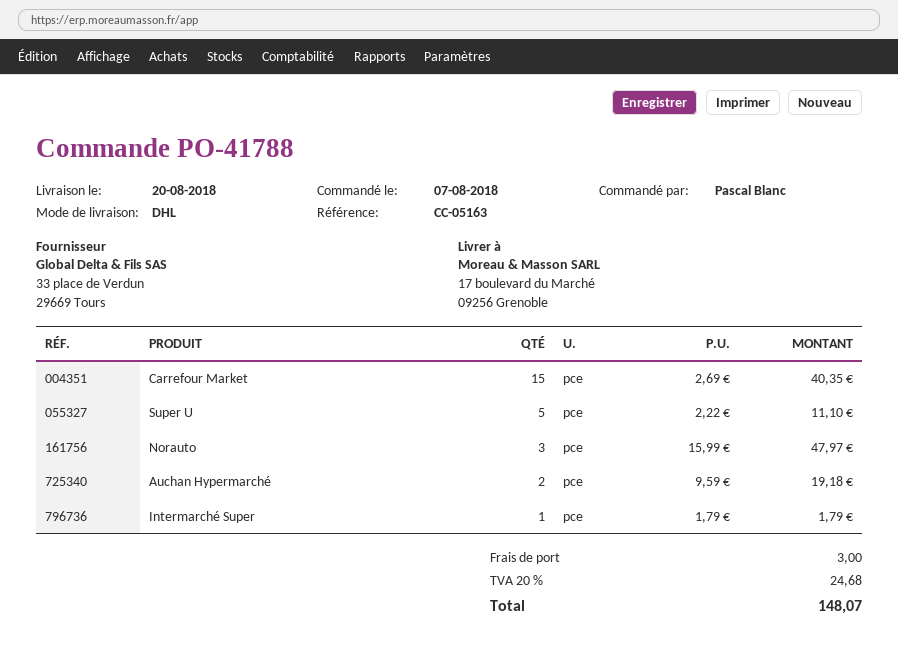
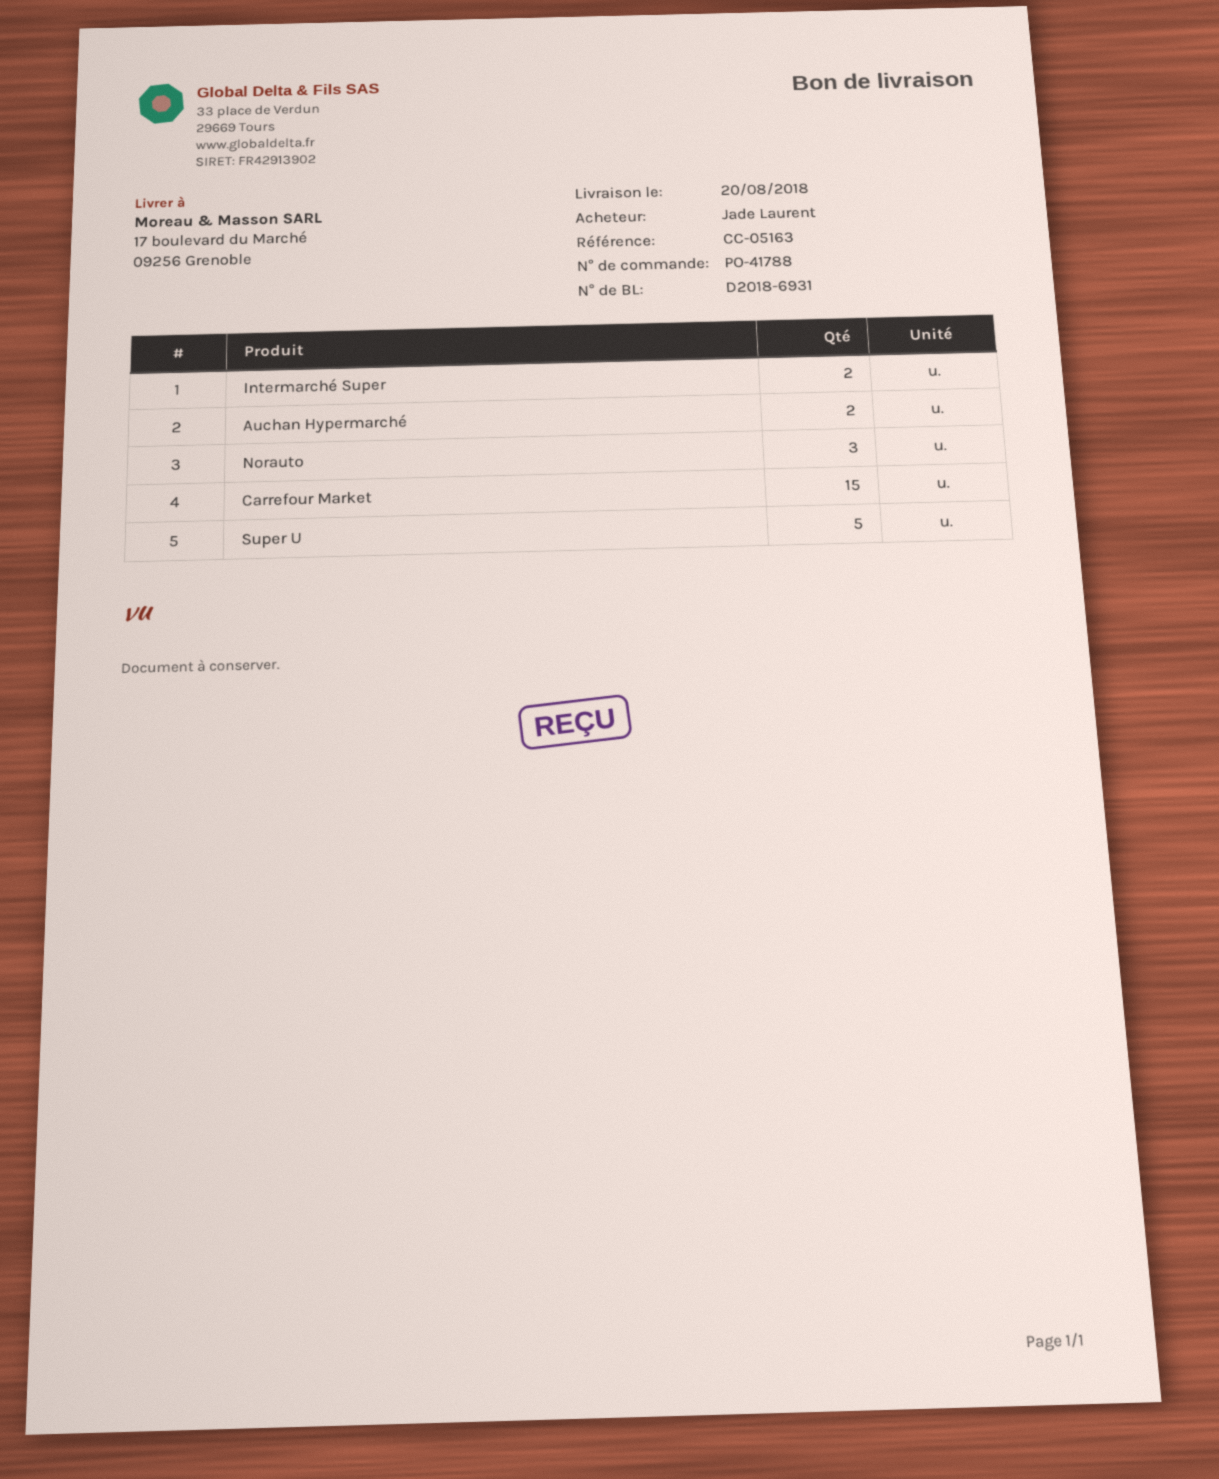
ordered by: Pascal Blanc -> Jade Laurent
Intermarché Super: 1 -> 2

